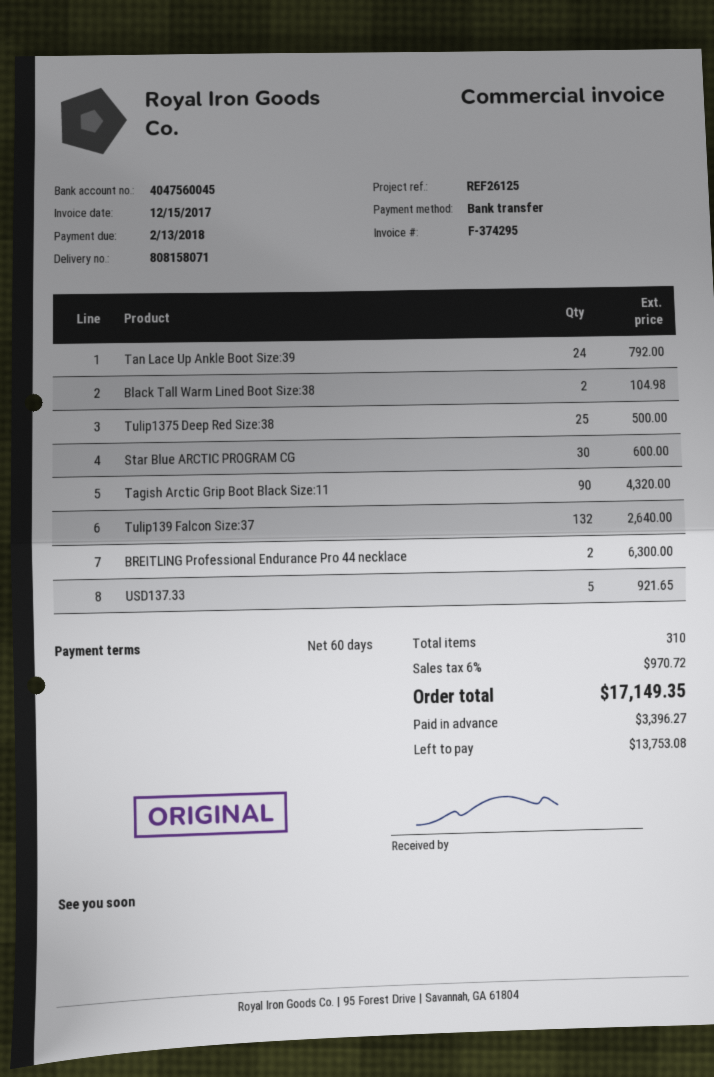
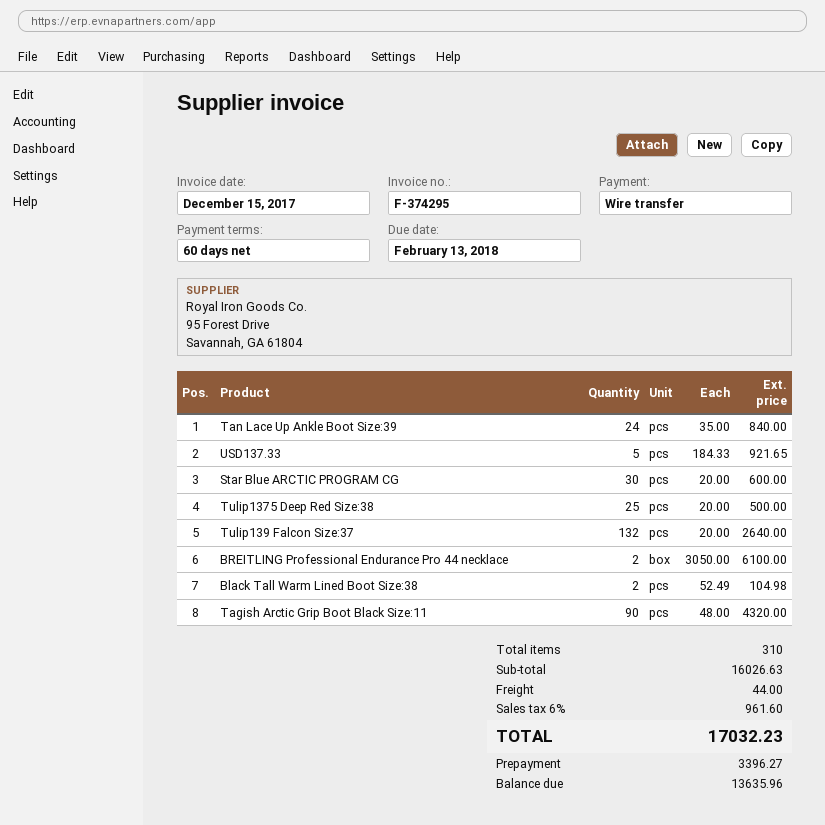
Tan Lace Up Ankle Boot Size:39: 24 for 792.00 -> 24 for 840.00
BREITLING Professional Endurance Pro 44 necklace: 2 for 6300.00 -> 2 for 6100.00
shipping: none -> 44.00
tax: 6% = 970.72 -> 6% = 961.60
total: 17149.35 -> 17032.23
balance: 13753.08 -> 13635.96

